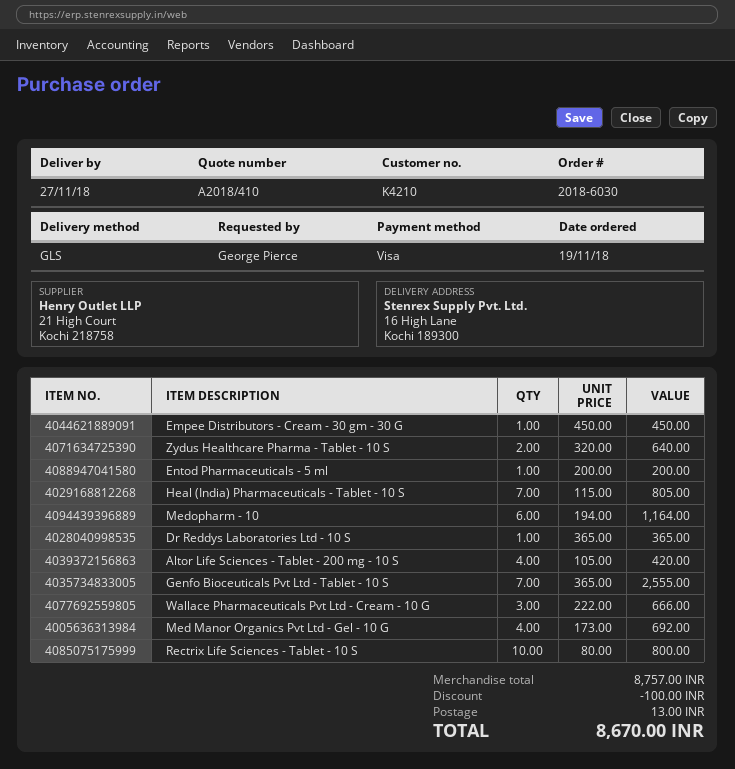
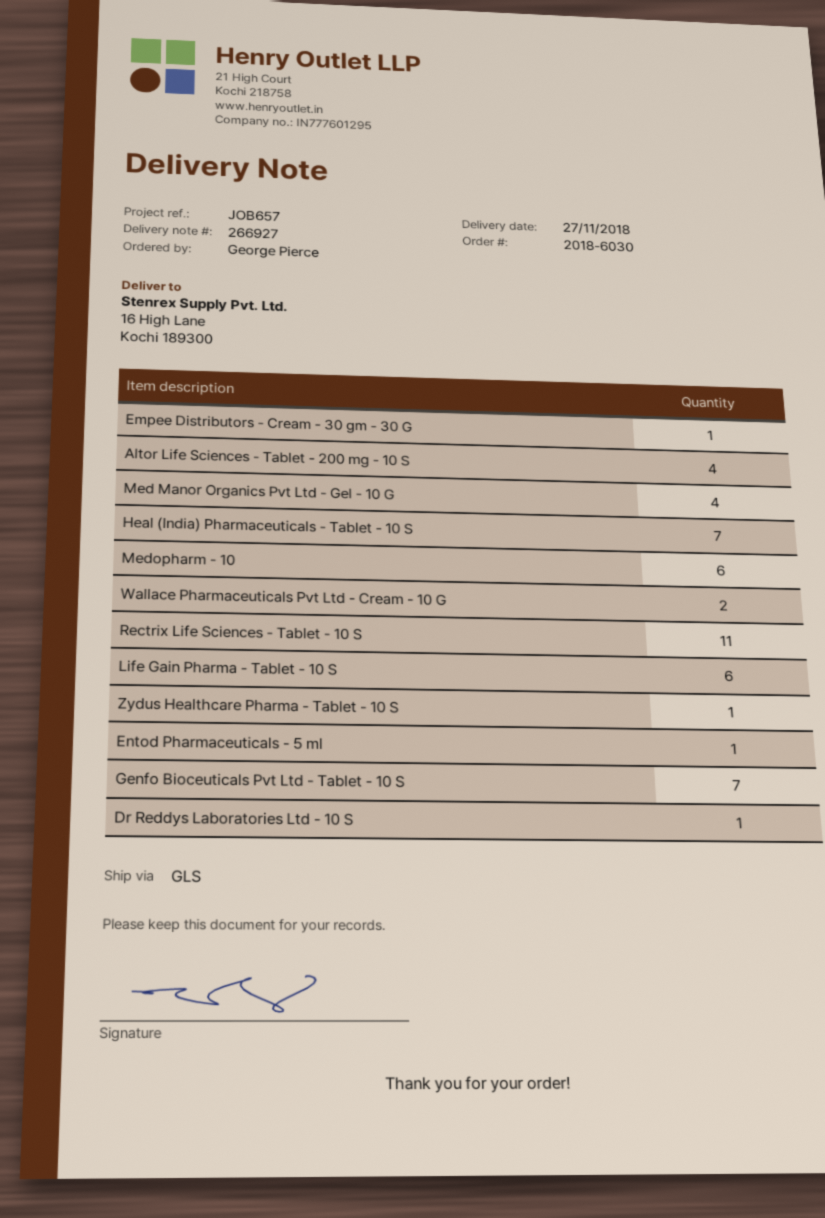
Zydus Healthcare Pharma - Tablet - 10 S: 2 -> 1
Wallace Pharmaceuticals Pvt Ltd - Cream - 10 G: 3 -> 2
Rectrix Life Sciences - Tablet - 10 S: 10 -> 11
Life Gain Pharma - Tablet - 10 S: none -> 6

